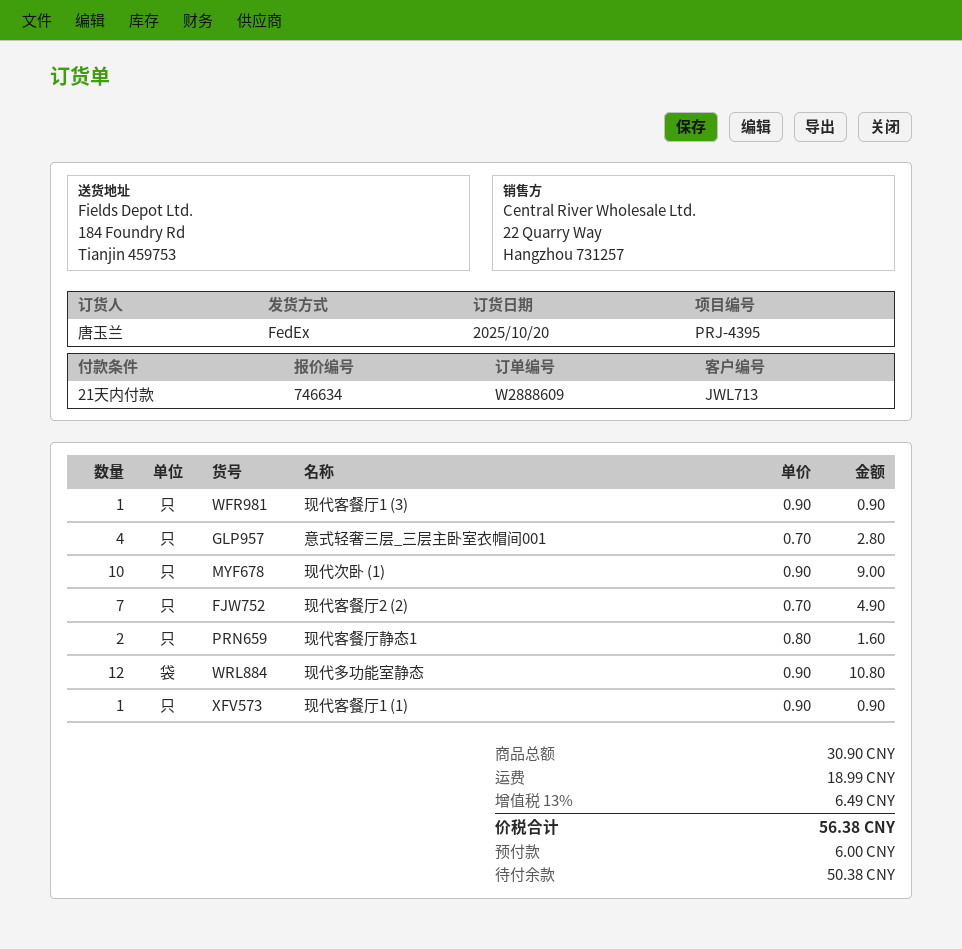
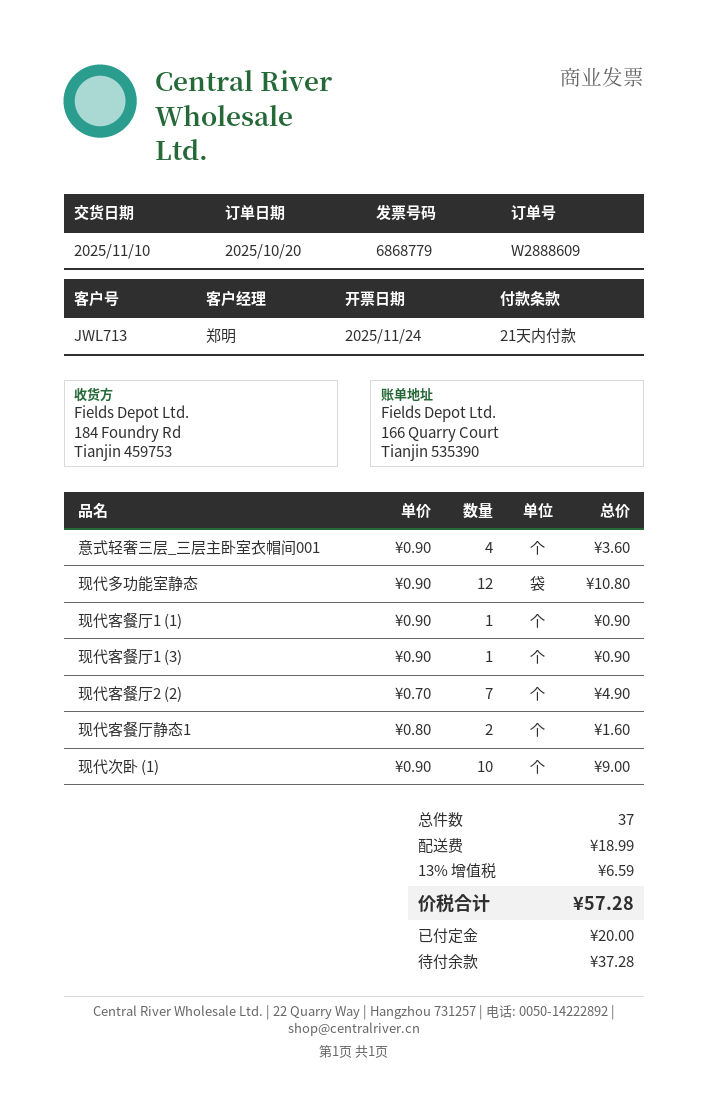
意式轻奢三层_三层主卧室衣帽间001: 4 x 0.70 = 2.80 -> 4 x 0.90 = 3.60
tax: 13% = 6.49 -> 13% = 6.59
total: 56.38 -> 57.28
deposit: 6.00 -> 20.00
balance: 50.38 -> 37.28

